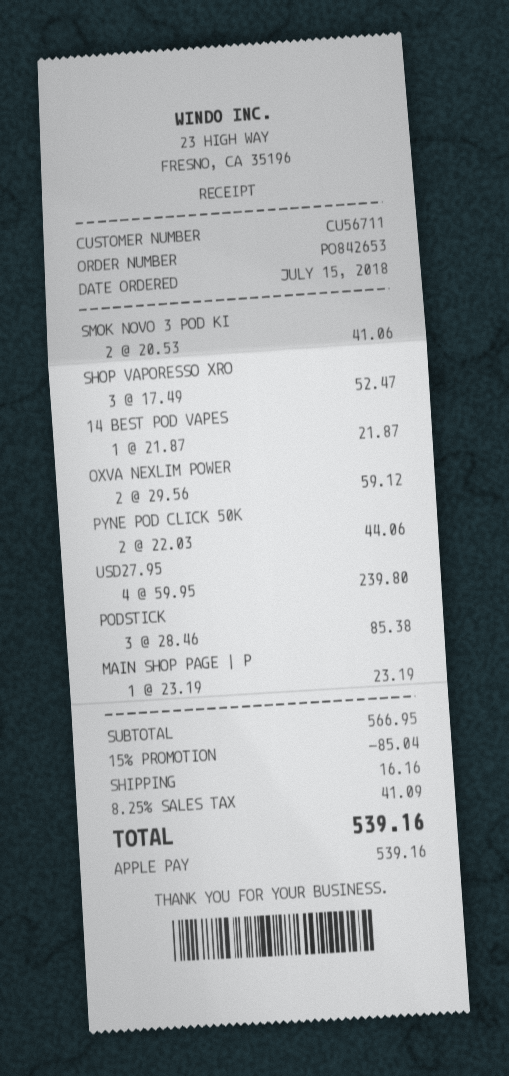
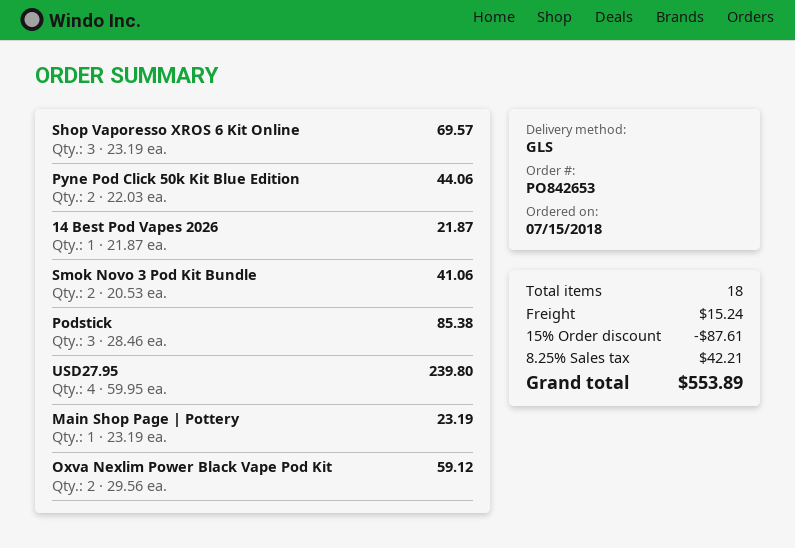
SHOP VAPORESSO XRO: 3 x 17.49 = 52.47 -> 3 x 23.19 = 69.57
discount: 15% = 85.04 -> 15% = 87.61
shipping: 16.16 -> 15.24
tax: 8.25% = 41.09 -> 8.25% = 42.21
total: 539.16 -> 553.89

